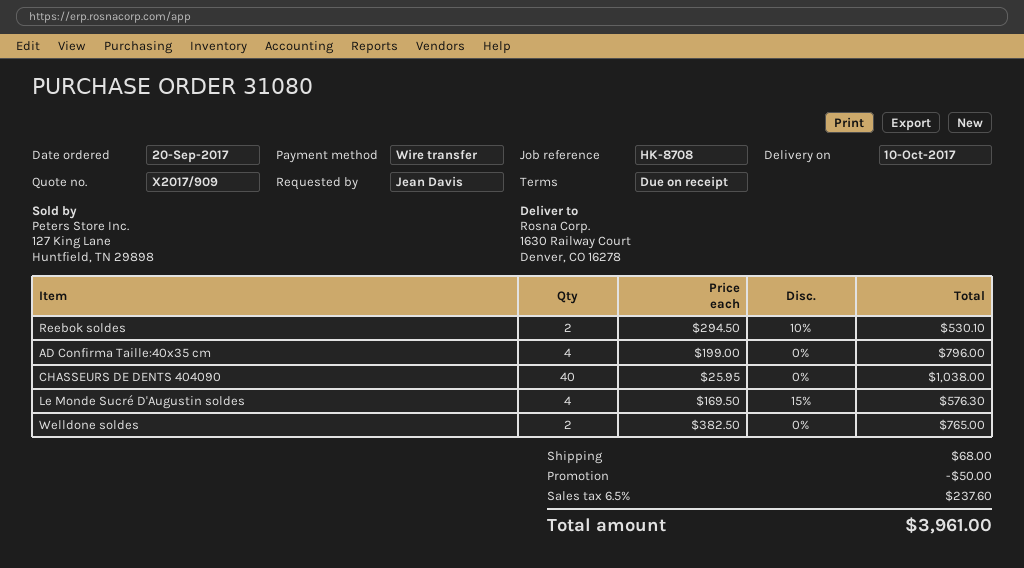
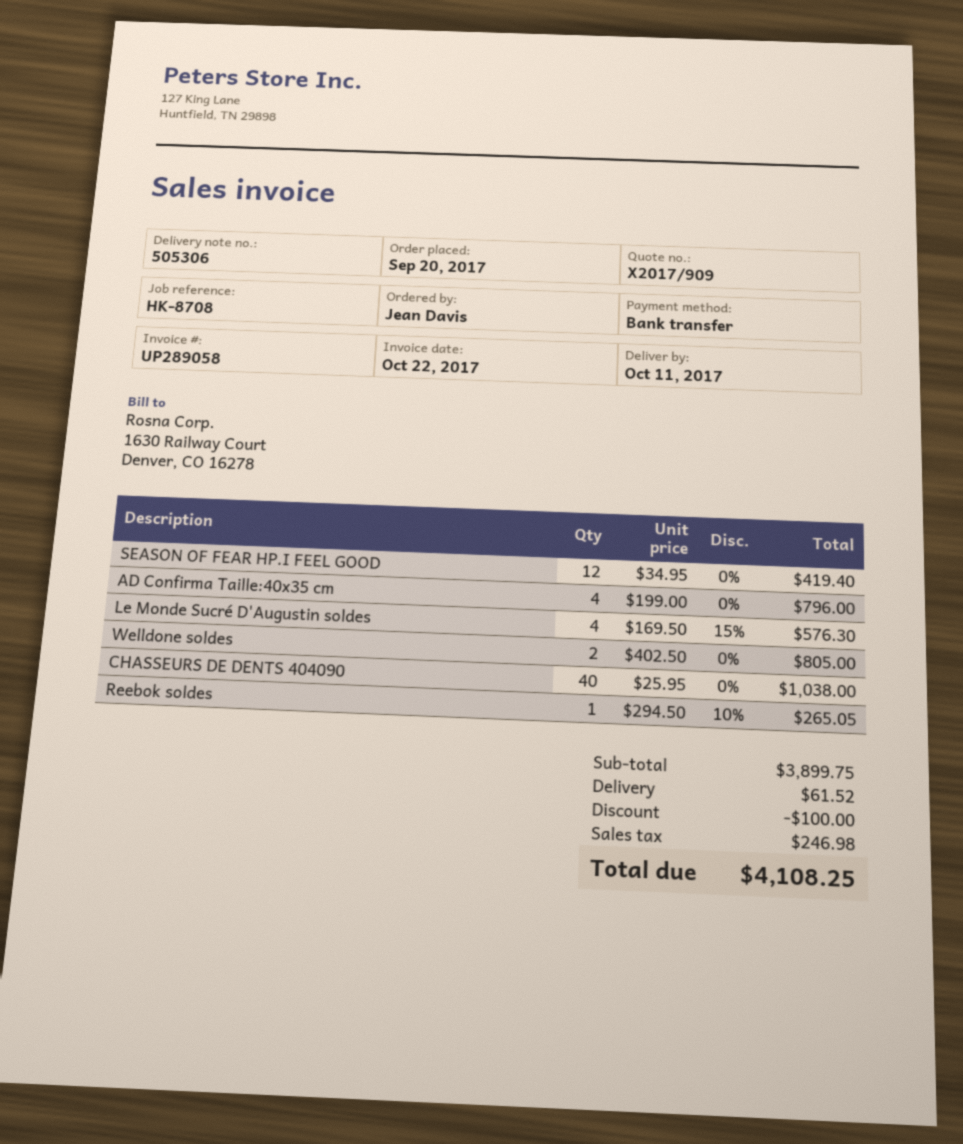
delivery date: 2017-10-10 -> 2017-10-11
Reebok soldes: 2 x 294.50 - 10% = 530.10 -> 1 x 294.50 - 10% = 265.05
Welldone soldes: 2 x 382.50 = 765.00 -> 2 x 402.50 = 805.00
SEASON OF FEAR HP.I FEEL GOOD: none -> 12 x 34.95 = 419.40
discount: 50.00 -> 100.00
shipping: 68.00 -> 61.52
tax: 237.60 -> 246.98
total: 3961.00 -> 4108.25

